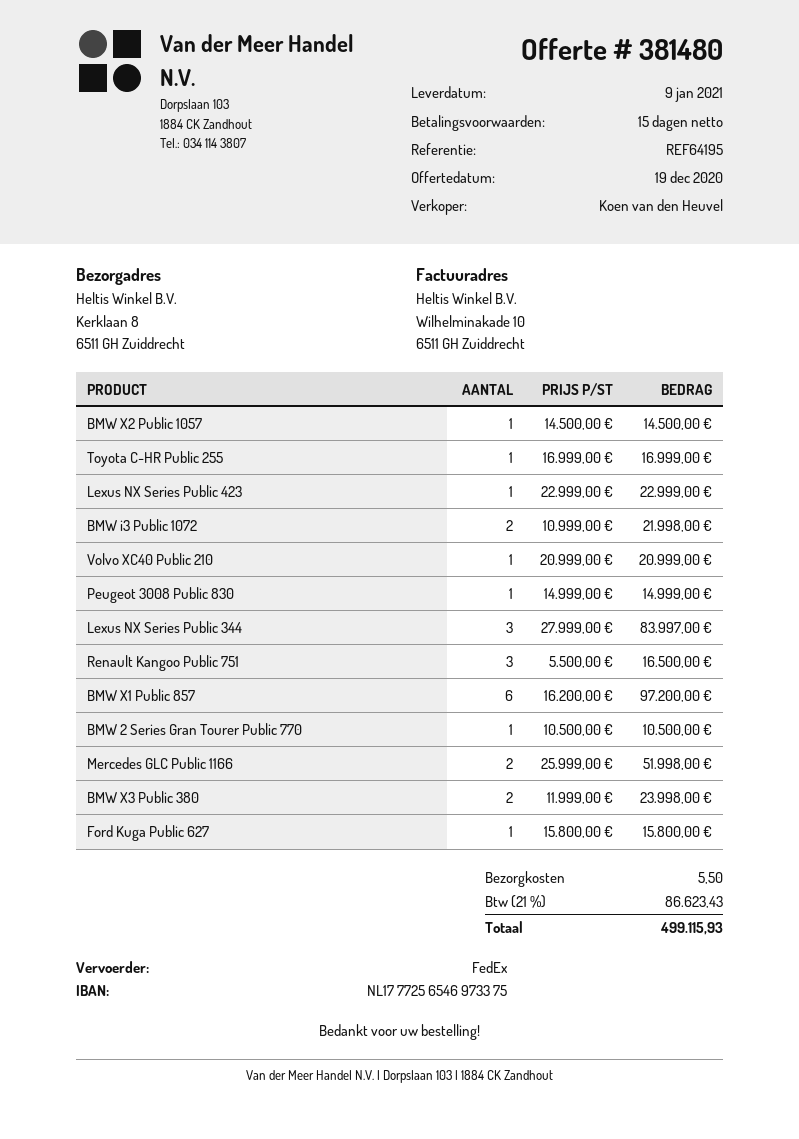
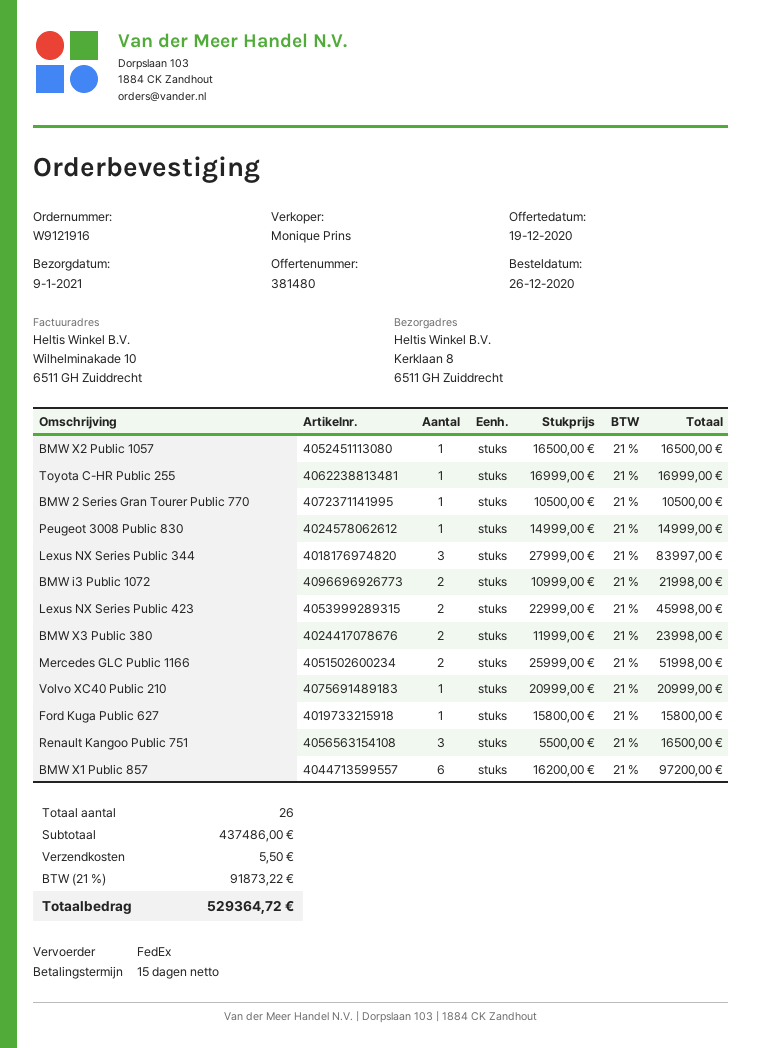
sales rep: Koen van den Heuvel -> Monique Prins
BMW X2 Public 1057: 1 x 14500.00 = 14500.00 -> 1 x 16500.00 = 16500.00
Lexus NX Series Public 423: 1 x 22999.00 = 22999.00 -> 2 x 22999.00 = 45998.00
tax: 21% = 86623.43 -> 21% = 91873.22
total: 499115.93 -> 529364.72

